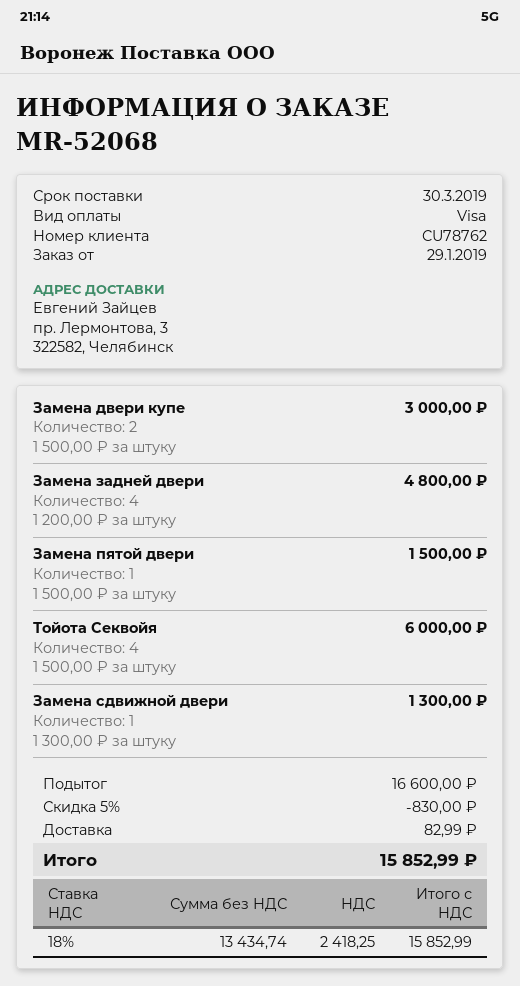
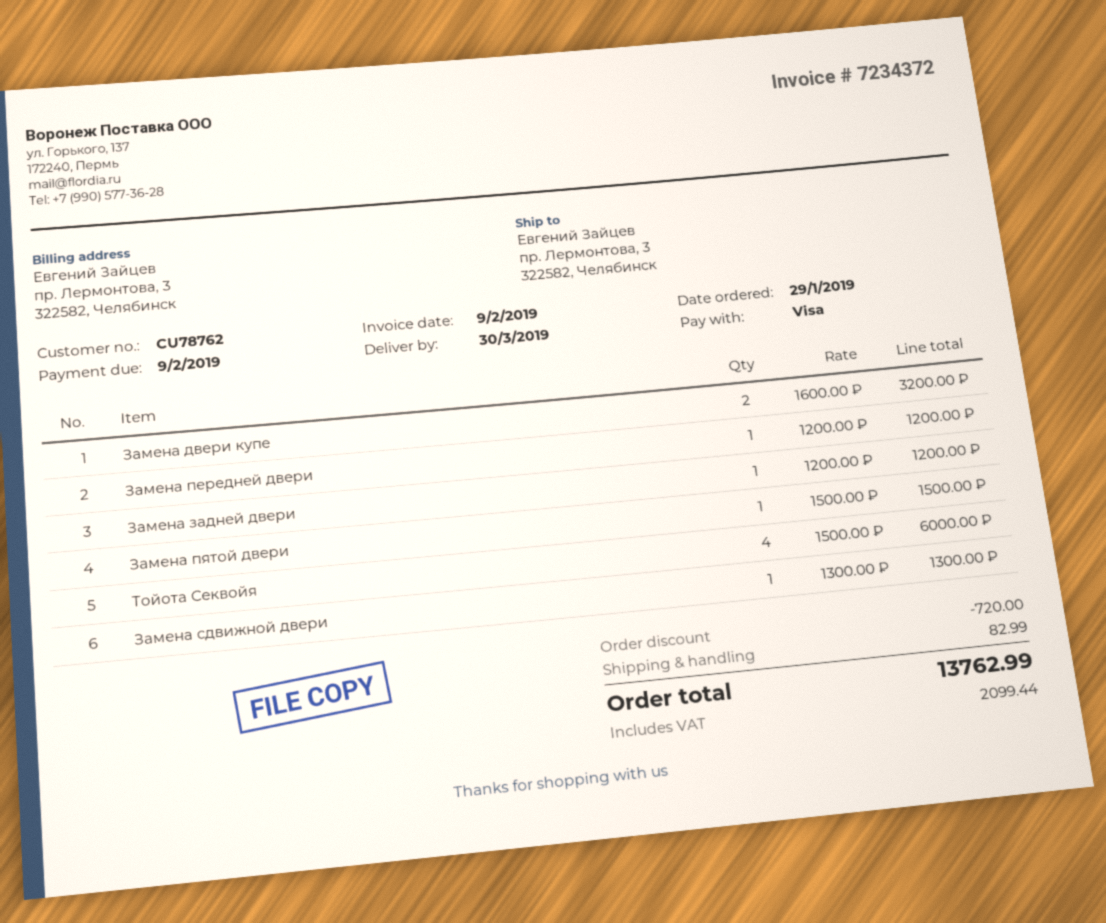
Замена двери купе: 2 x 1500.00 = 3000.00 -> 2 x 1600.00 = 3200.00
Замена задней двери: 4 x 1200.00 = 4800.00 -> 1 x 1200.00 = 1200.00
Замена передней двери: none -> 1 x 1200.00 = 1200.00
discount: 830.00 -> 720.00
tax: 2418.25 -> 2099.44
total: 15852.99 -> 13762.99

